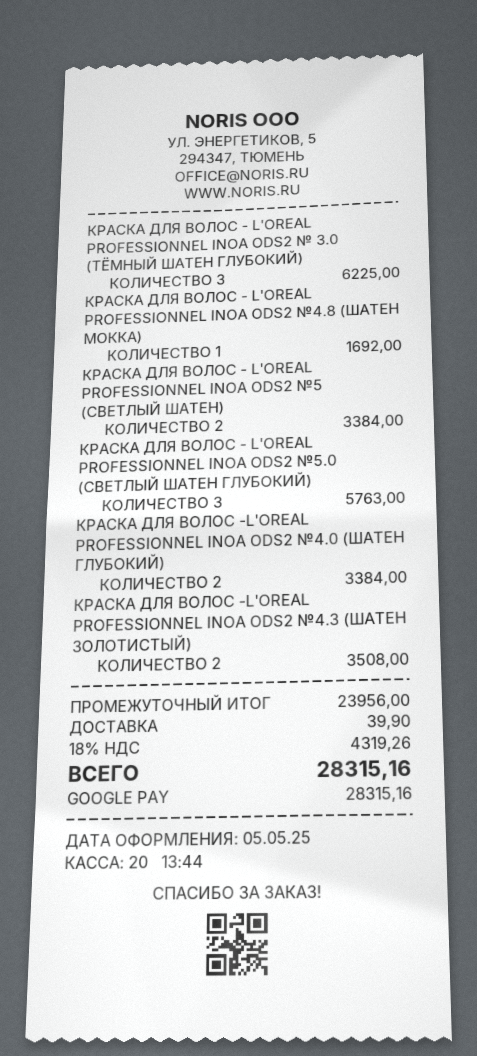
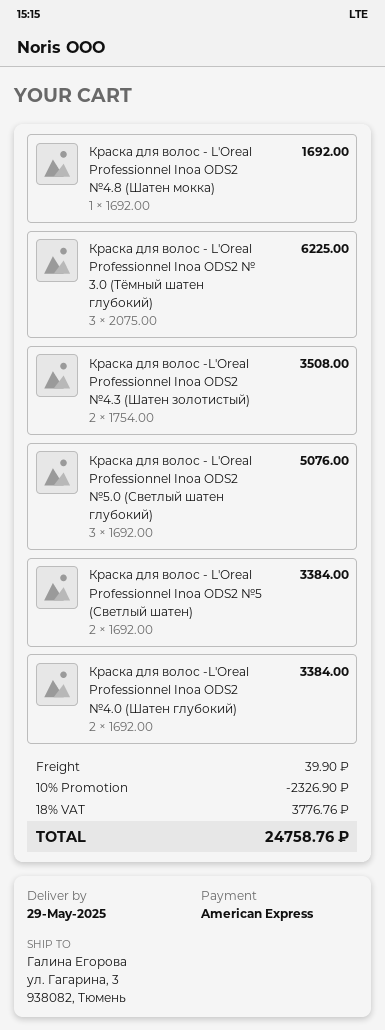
payment method: Google Pay -> American Express
КРАСКА ДЛЯ ВОЛОС - L'ОREAL PROFESSIONNEL INOA ODS2 №5.0 (СВЕТЛЫЙ ШАТЕН ГЛУБОКИЙ): 3 for 5763.00 -> 3 for 5076.00
discount: none -> 10% = 2326.90
tax: 18% = 4319.26 -> 18% = 3776.76
total: 28315.16 -> 24758.76

